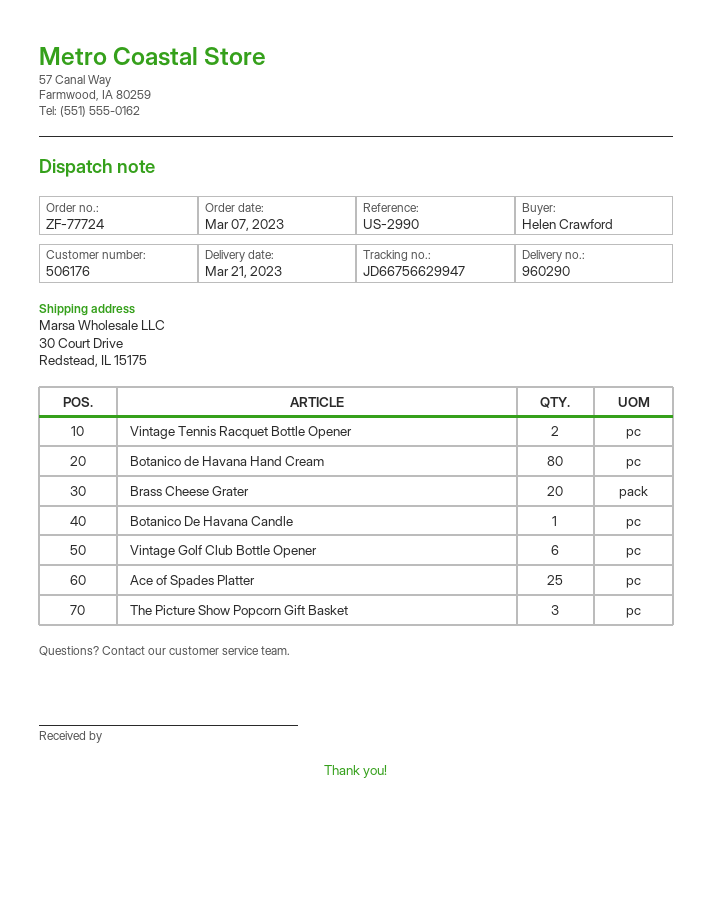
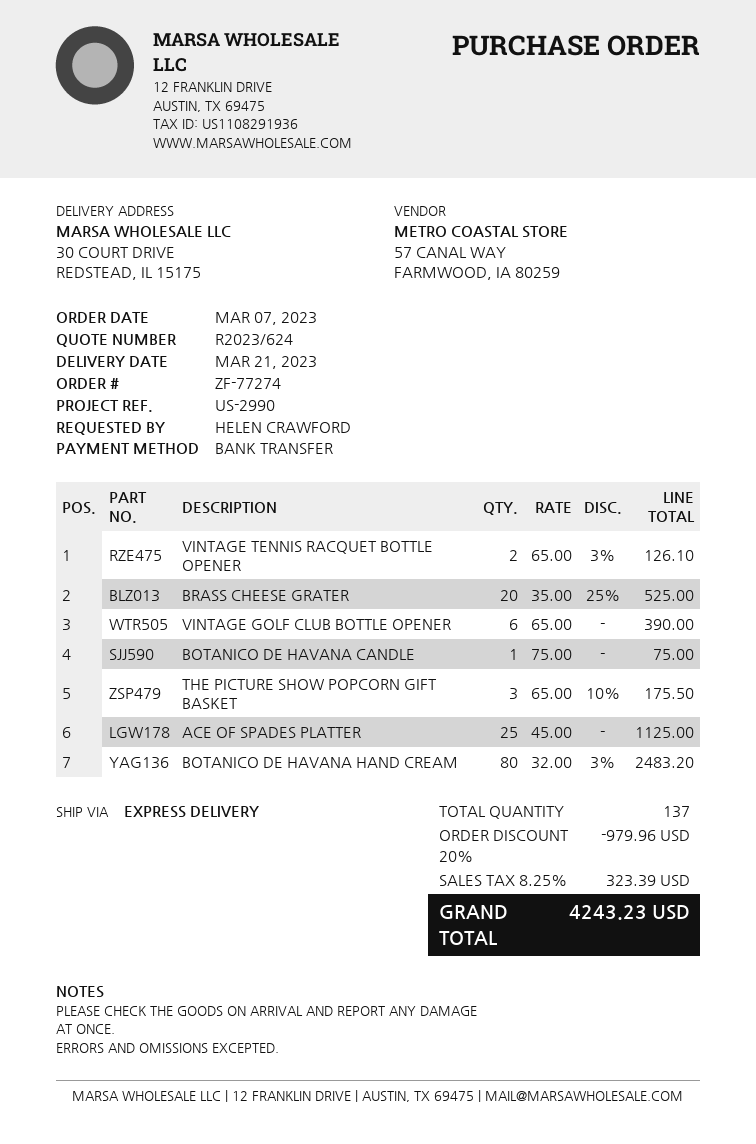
order number: ZF-77724 -> ZF-77274

